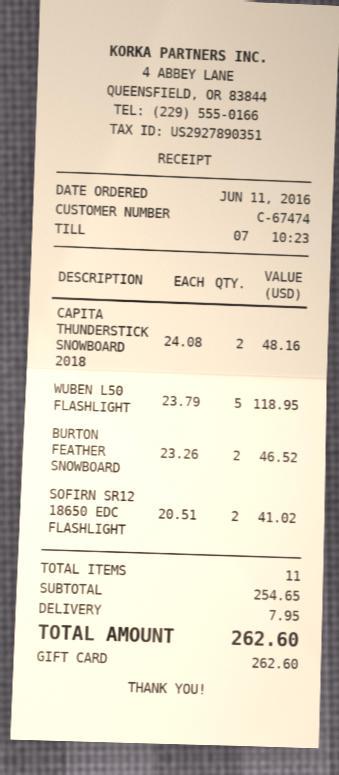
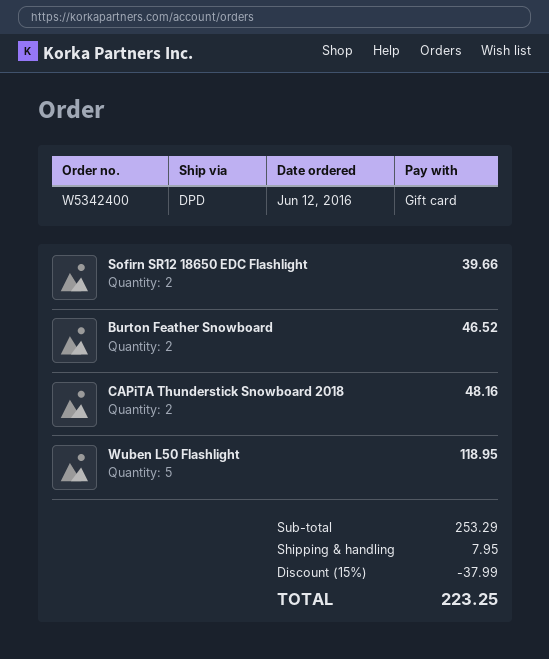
order date: 2016-06-11 -> 2016-06-12
SOFIRN SR12 18650 EDC FLASHLIGHT: 2 for 41.02 -> 2 for 39.66
subtotal: 254.65 -> 253.29
discount: none -> 15% = 37.99
total: 262.60 -> 223.25

